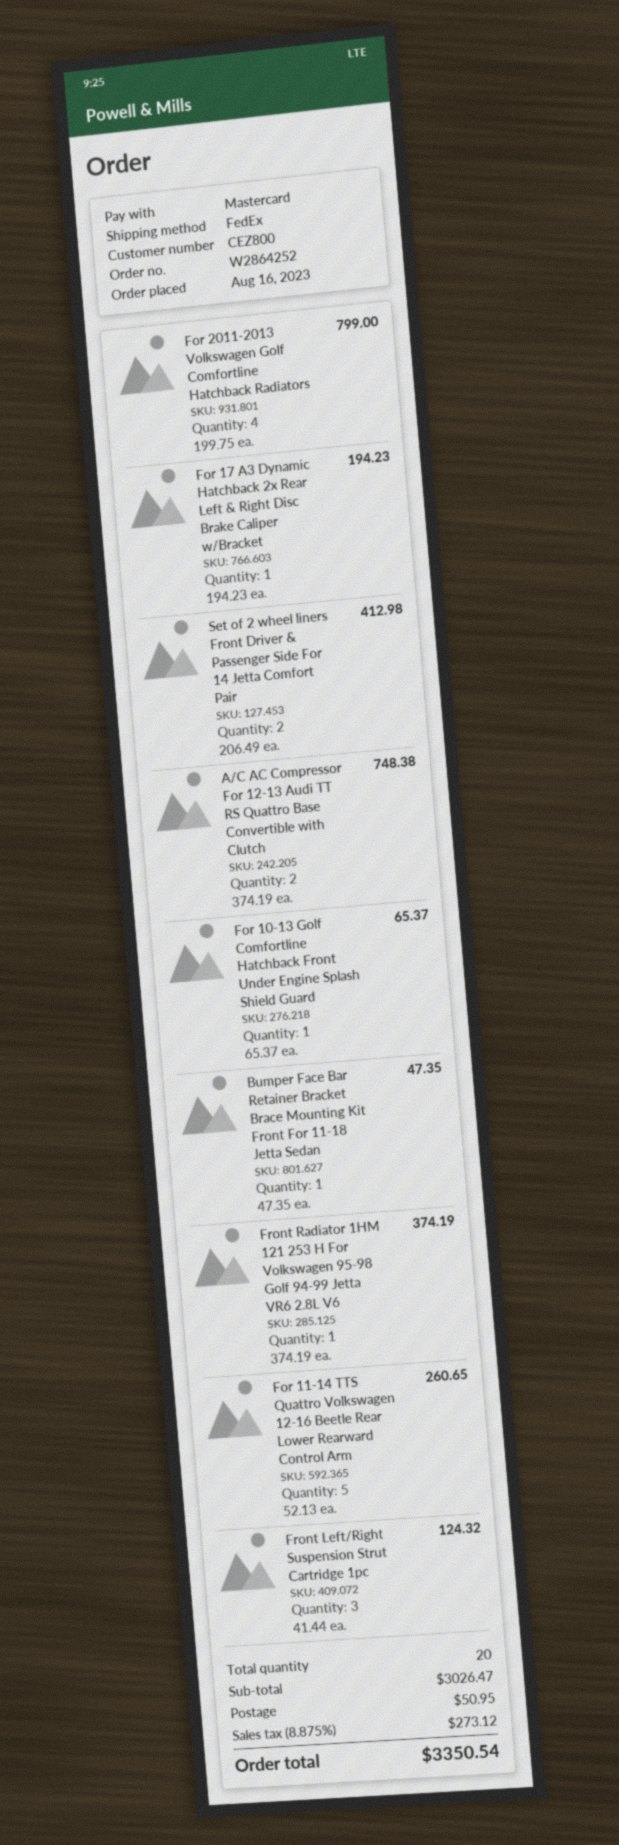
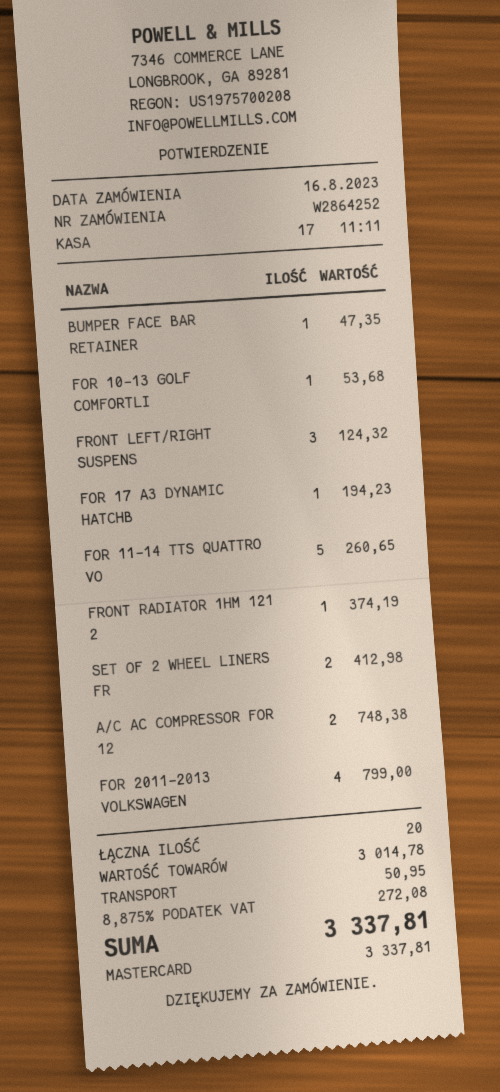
For 10-13 Golf Comfortline Hatchback Front Under Engine Splash Shield Guard: 1 for 65.37 -> 1 for 53.68
subtotal: 3026.47 -> 3014.78
tax: 8.875% = 273.12 -> 8.875% = 272.08
total: 3350.54 -> 3337.81

